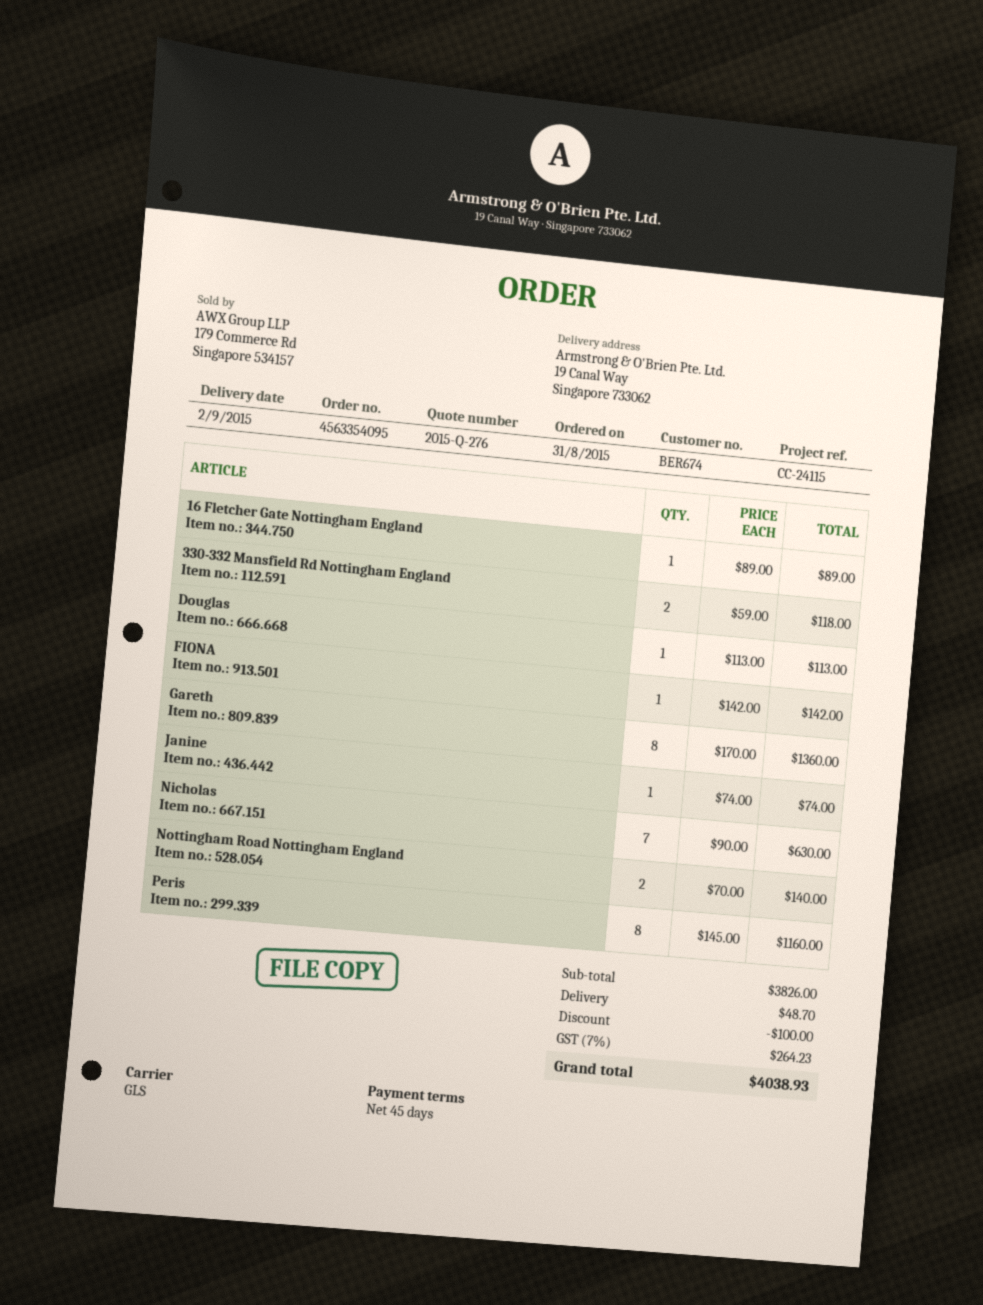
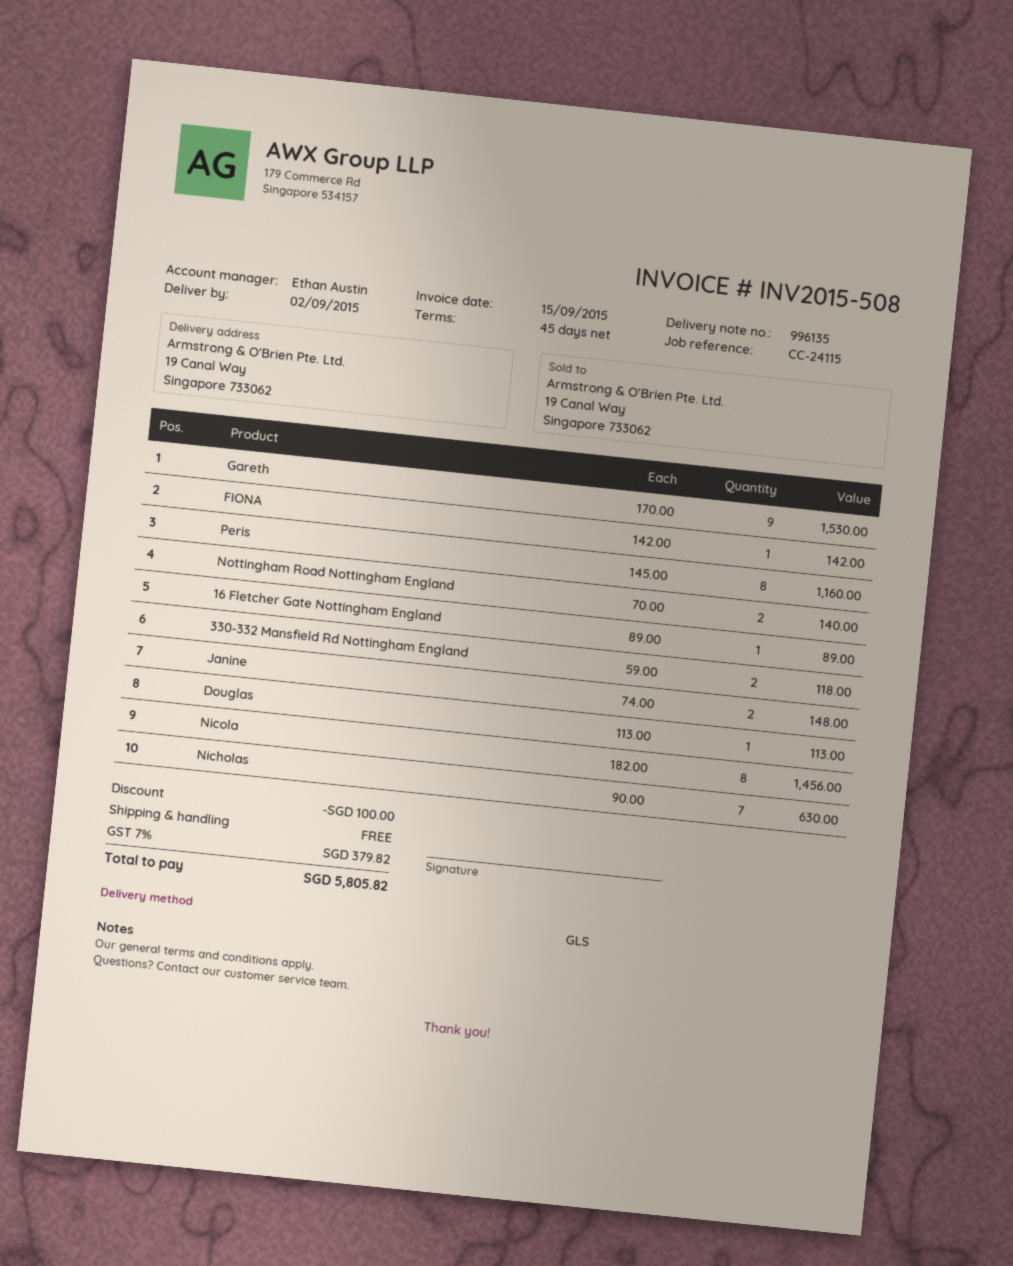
Gareth: 8 x 170.00 = 1360.00 -> 9 x 170.00 = 1530.00
Janine: 1 x 74.00 = 74.00 -> 2 x 74.00 = 148.00
Nicola: none -> 8 x 182.00 = 1456.00
shipping: 48.70 -> 0.00
tax: 7% = 264.23 -> 7% = 379.82
total: 4038.93 -> 5805.82

